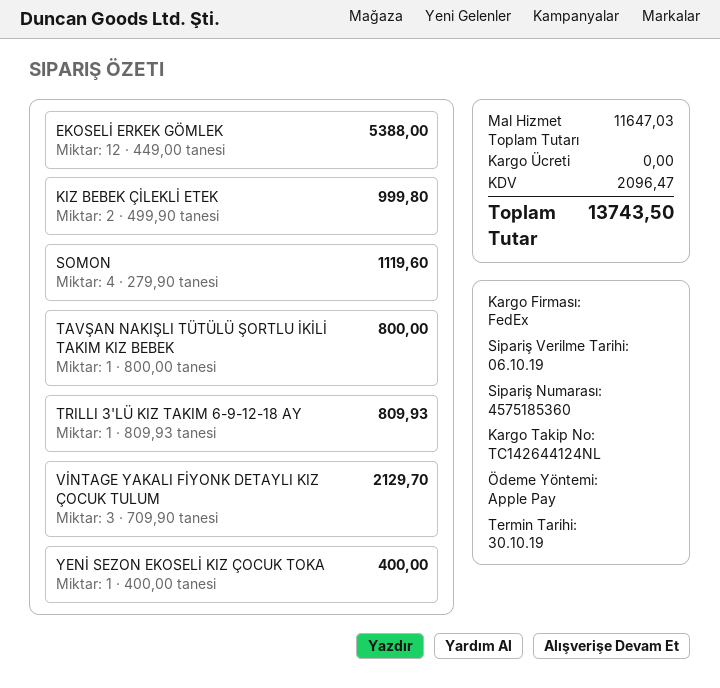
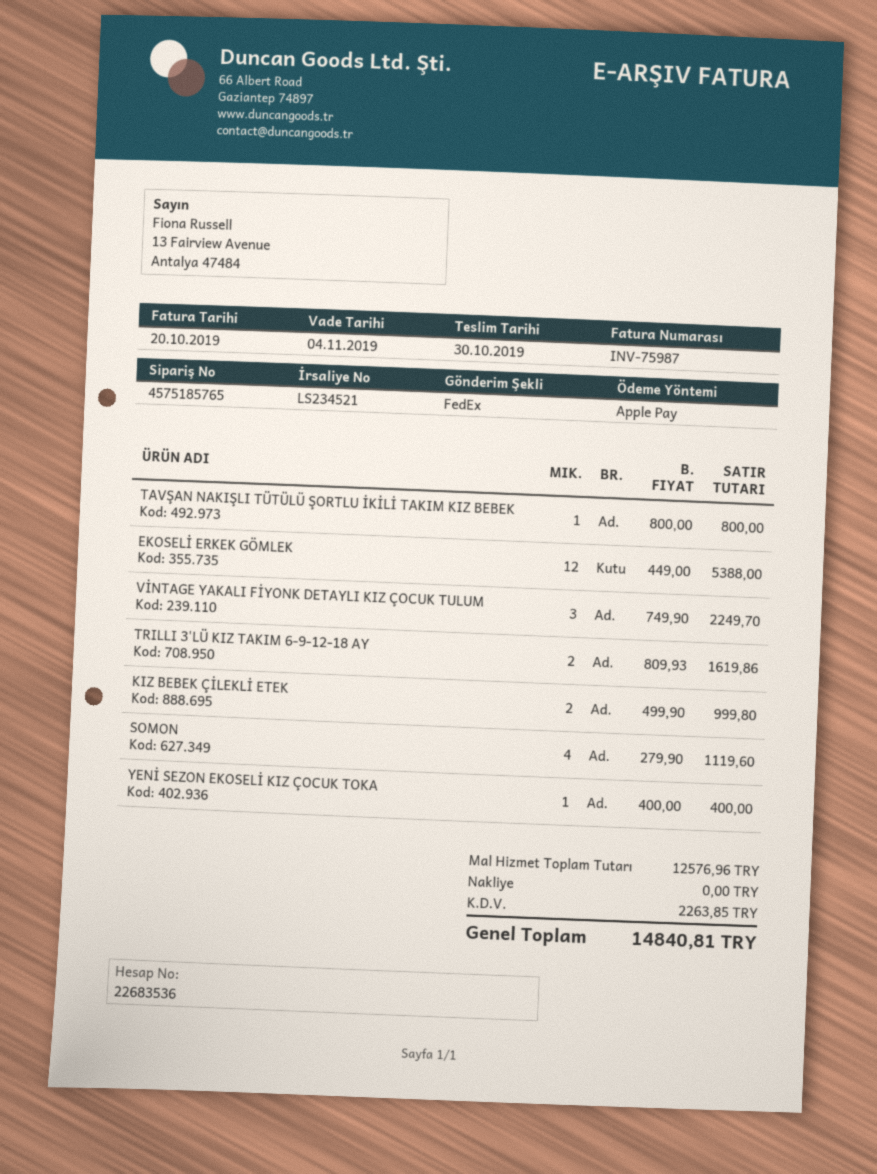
order number: 4575185360 -> 4575185765
TRILLI 3'LÜ KIZ TAKIM 6-9-12-18 AY: 1 x 809.93 = 809.93 -> 2 x 809.93 = 1619.86
VİNTAGE YAKALI FİYONK DETAYLI KIZ ÇOCUK TULUM: 3 x 709.90 = 2129.70 -> 3 x 749.90 = 2249.70
subtotal: 11647.03 -> 12576.96
tax: 2096.47 -> 2263.85
total: 13743.50 -> 14840.81

